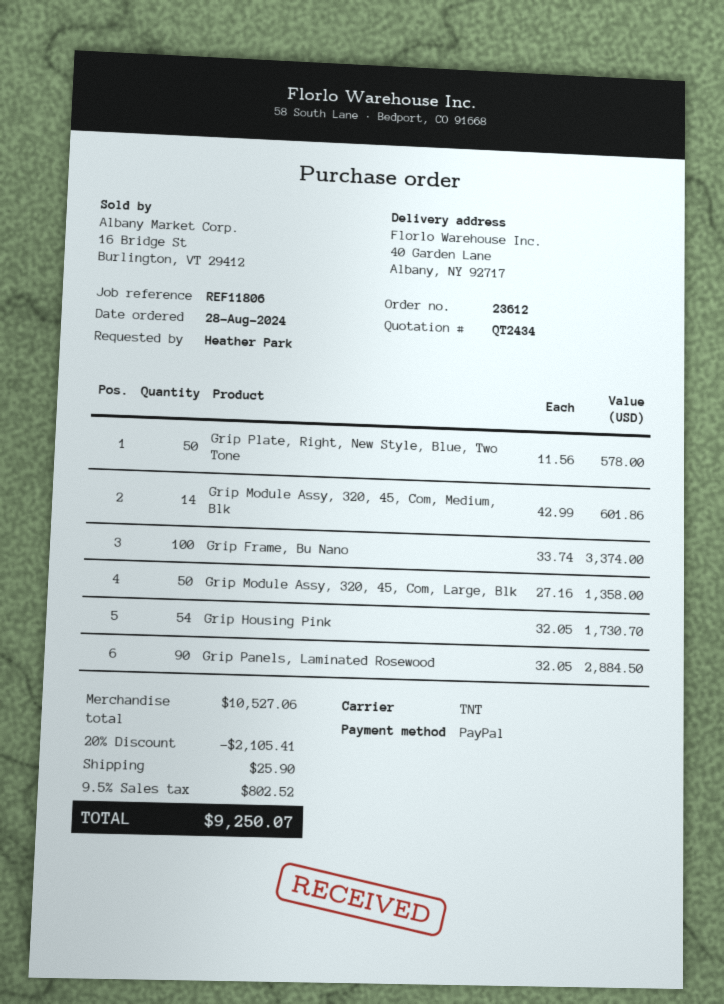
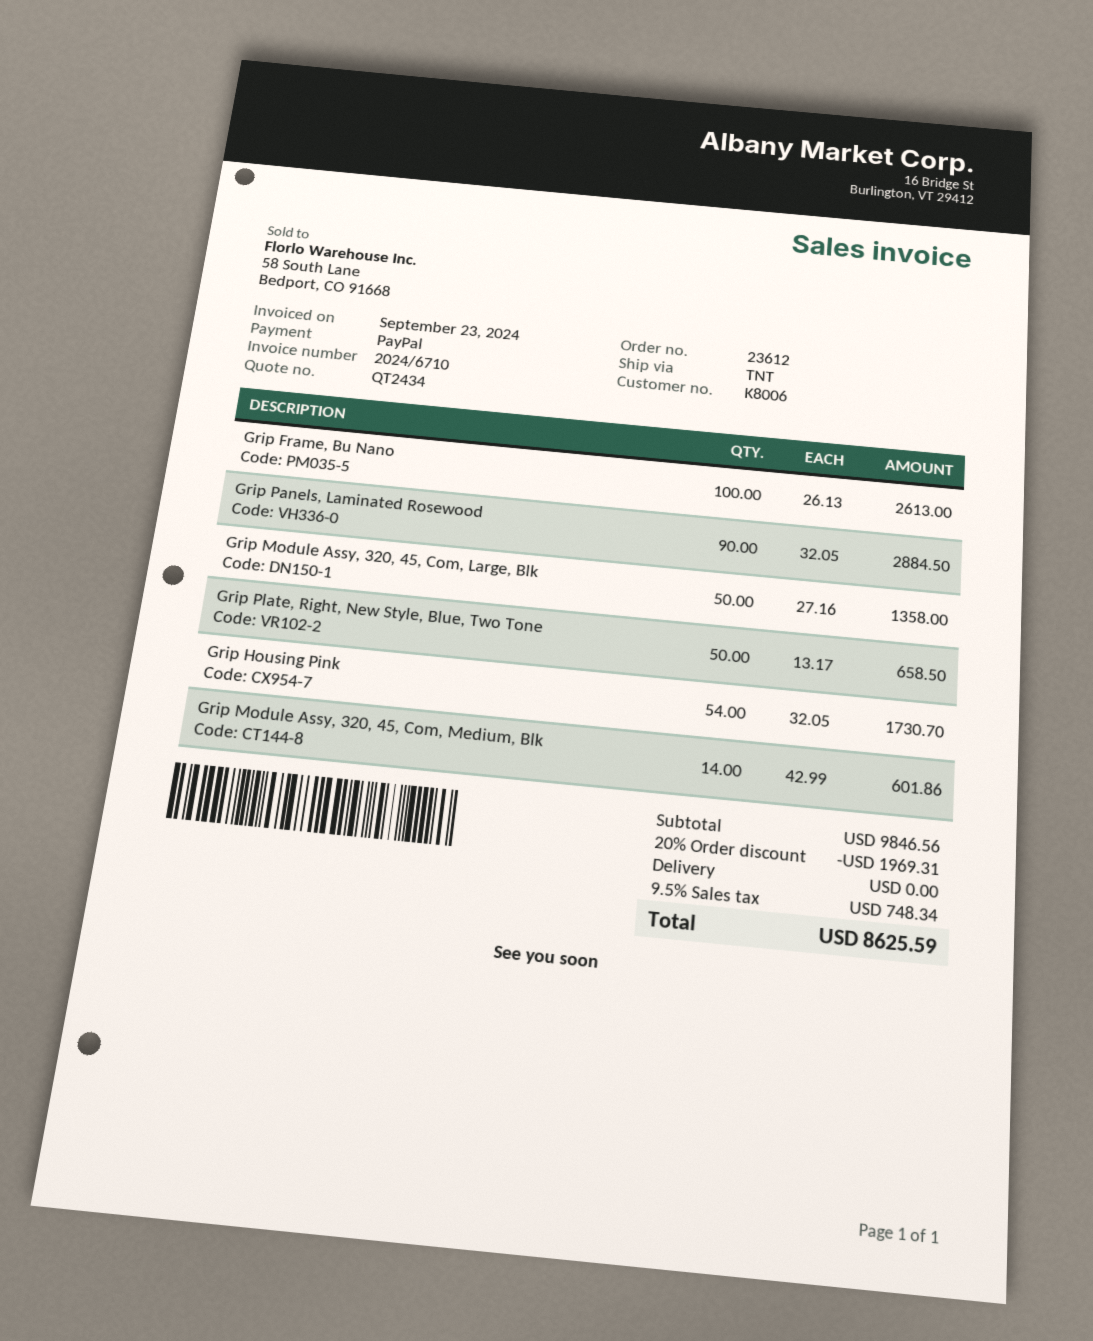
Grip Plate, Right, New Style, Blue, Two Tone: 50 x 11.56 = 578.00 -> 50 x 13.17 = 658.50
Grip Frame, Bu Nano: 100 x 33.74 = 3374.00 -> 100 x 26.13 = 2613.00
subtotal: 10527.06 -> 9846.56
discount: 20% = 2105.41 -> 20% = 1969.31
shipping: 25.90 -> 0.00
tax: 9.5% = 802.52 -> 9.5% = 748.34
total: 9250.07 -> 8625.59

